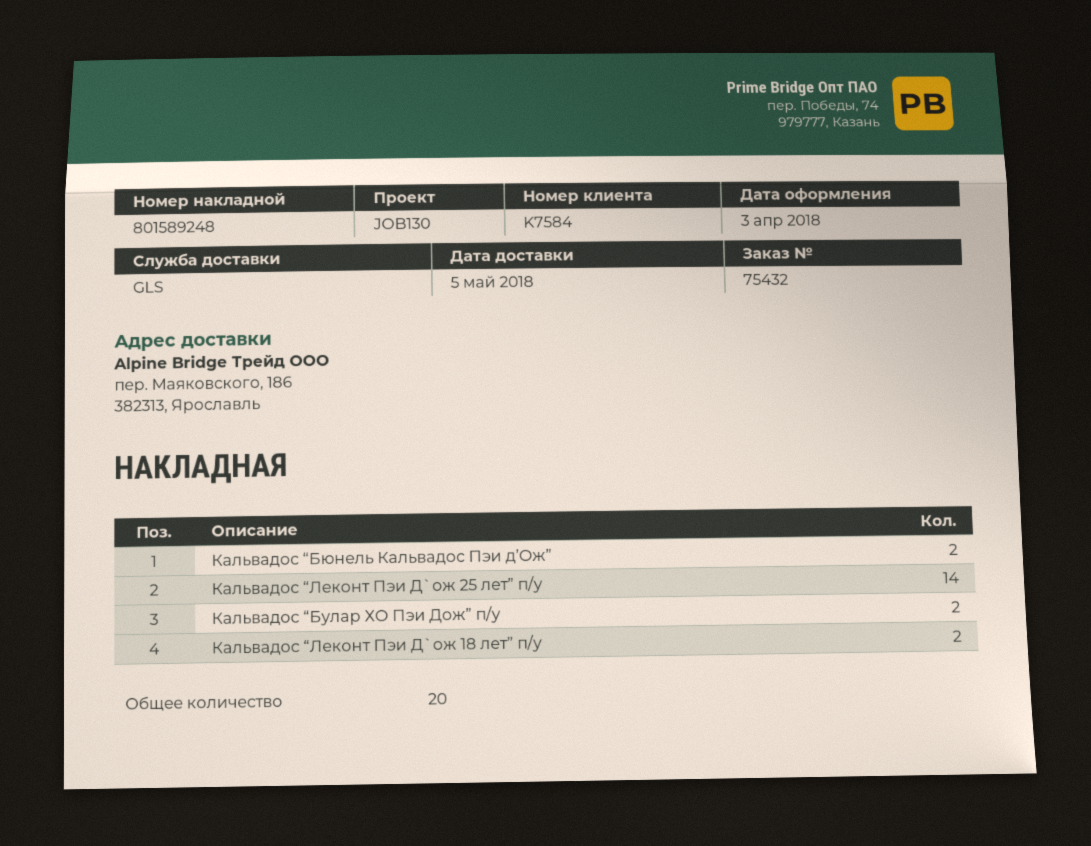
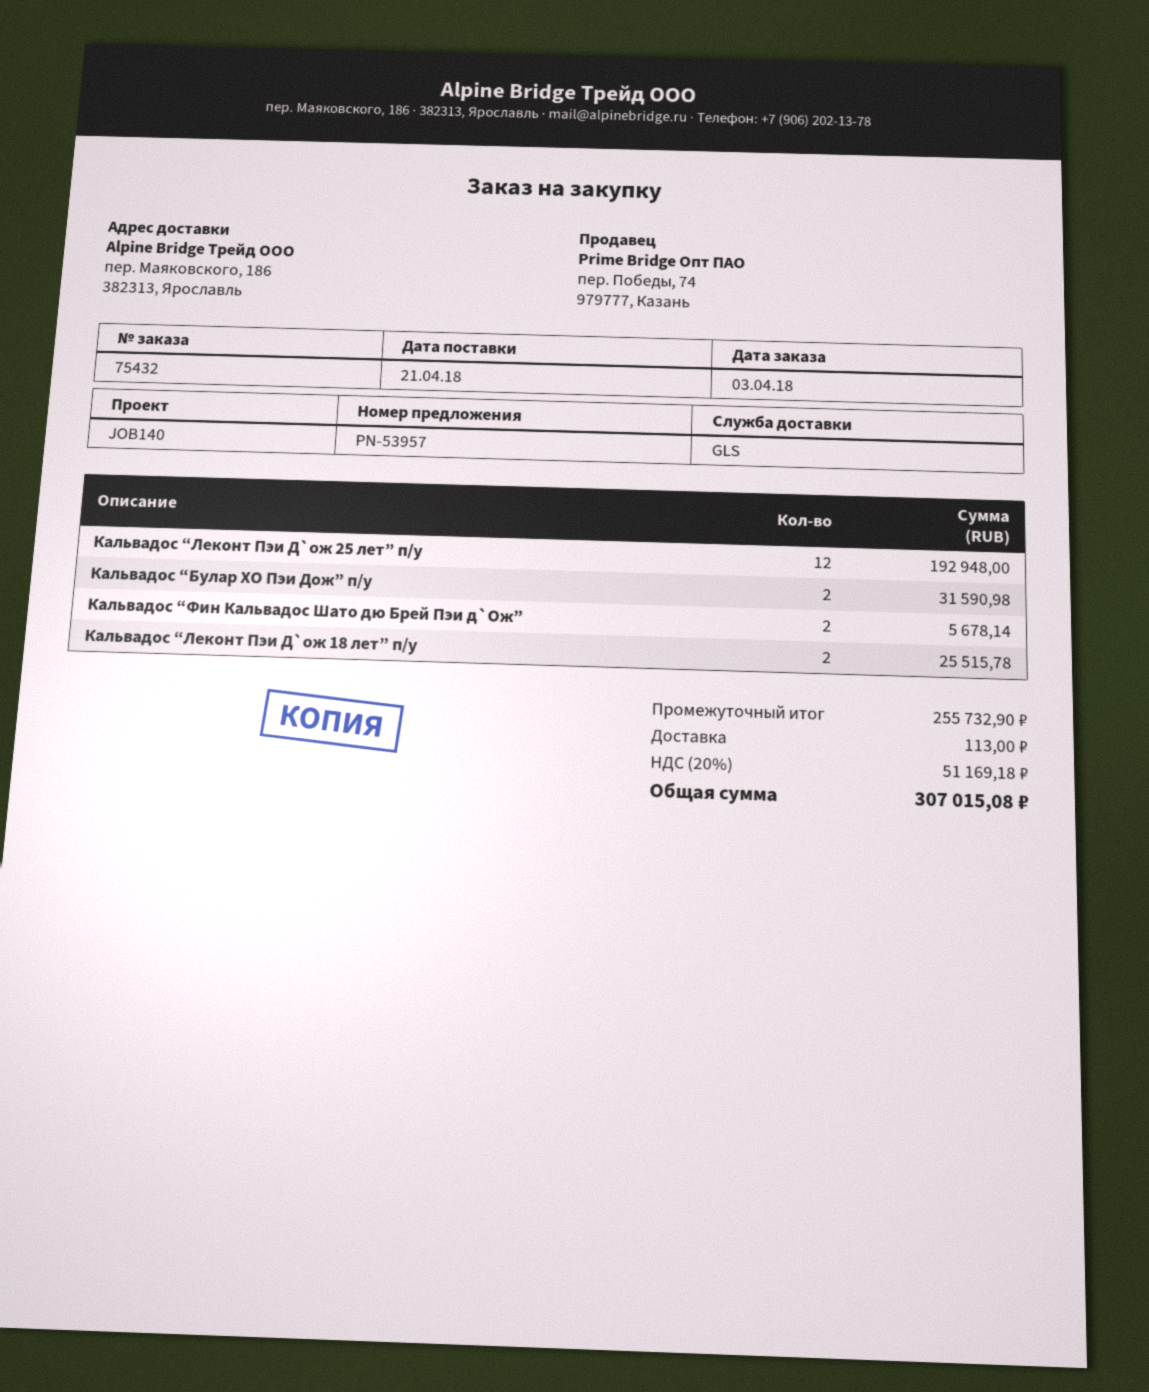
delivery date: 2018-05-05 -> 2018-04-21
reference: JOB130 -> JOB140
Кальвадос “Бюнель Кальвадос Пэи д’Ож”: 2 -> none
Кальвадос “Леконт Пэи Д`ож 25 лет” п/у: 14 -> 12
Кальвадос “Фин Кальвадос Шато дю Брей Пэи д`Ож”: none -> 2

